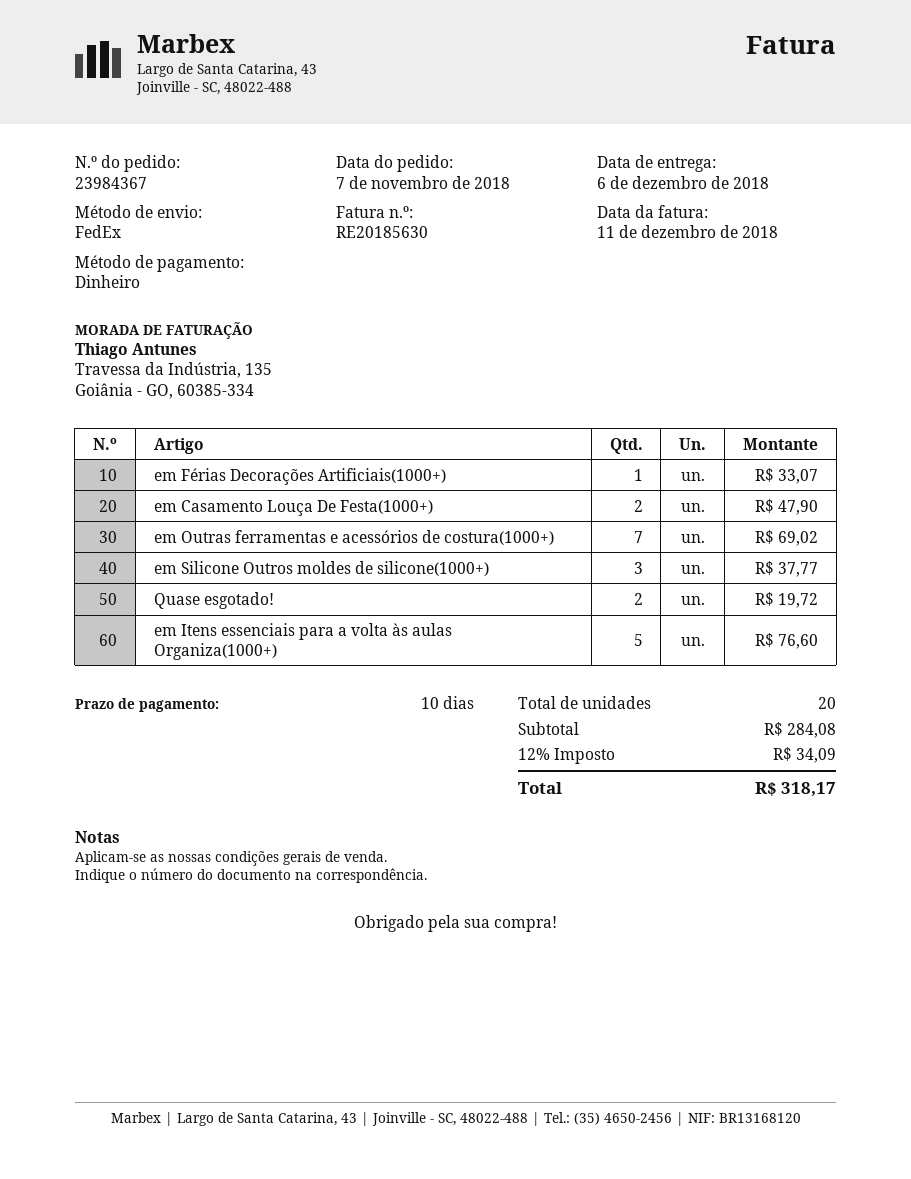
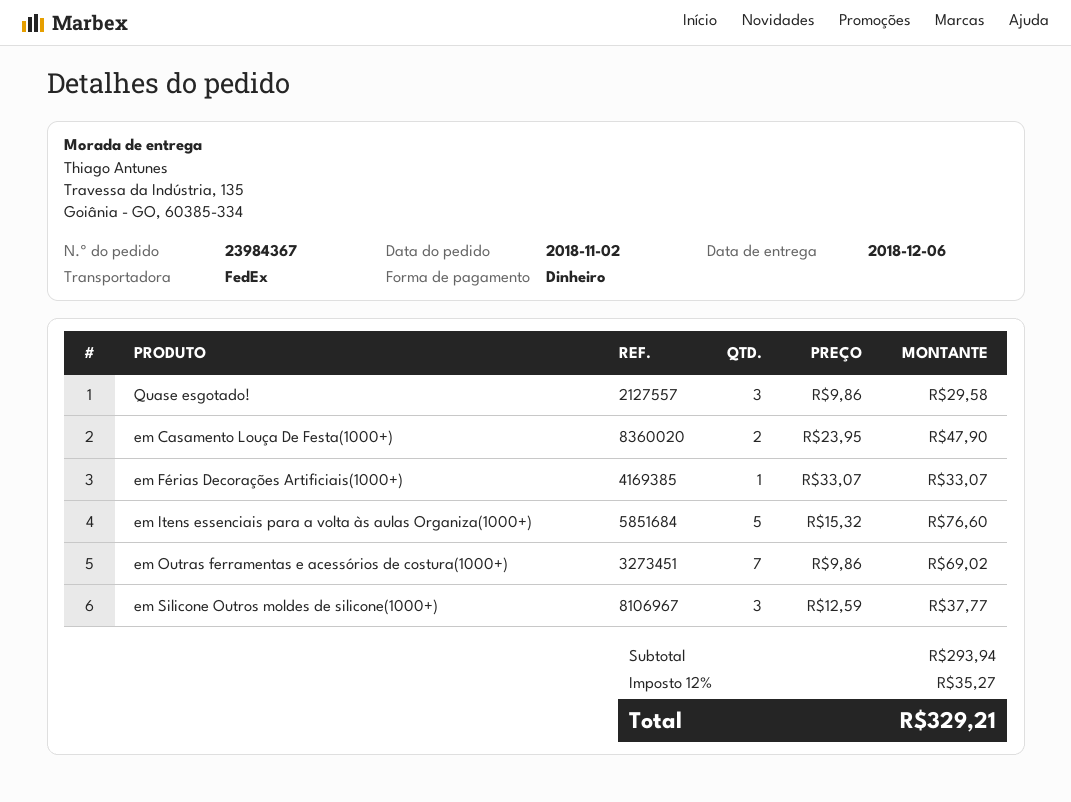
order date: 2018-11-07 -> 2018-11-02
Quase esgotado!: 2 for 19.72 -> 3 for 29.58
subtotal: 284.08 -> 293.94
tax: 12% = 34.09 -> 12% = 35.27
total: 318.17 -> 329.21

